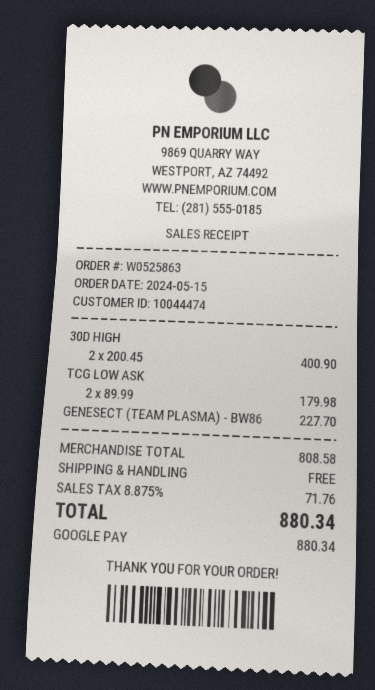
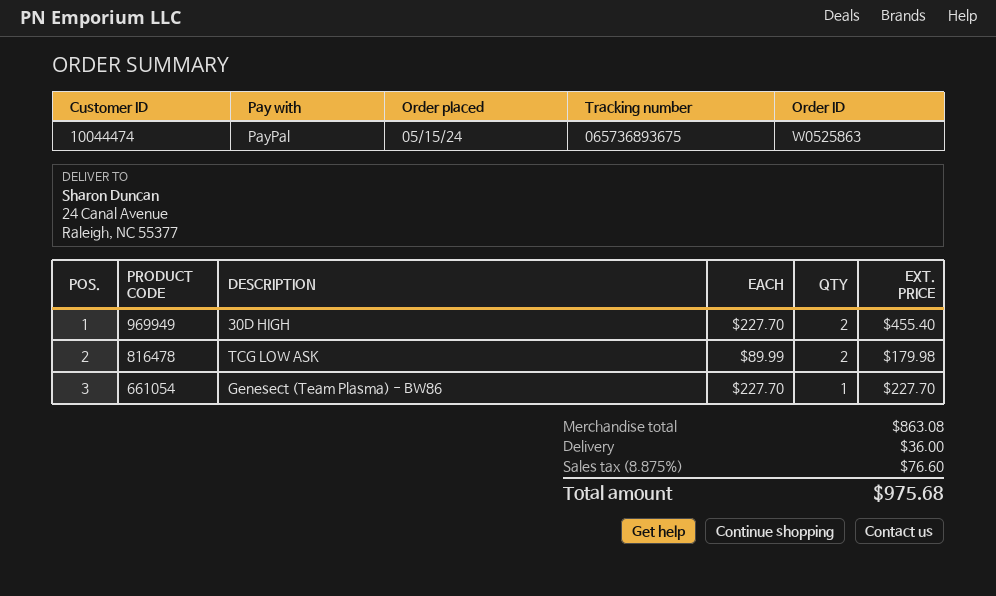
payment method: Google Pay -> PayPal
30D HIGH: 2 x 200.45 = 400.90 -> 2 x 227.70 = 455.40
subtotal: 808.58 -> 863.08
shipping: 0.00 -> 36.00
tax: 8.875% = 71.76 -> 8.875% = 76.60
total: 880.34 -> 975.68

